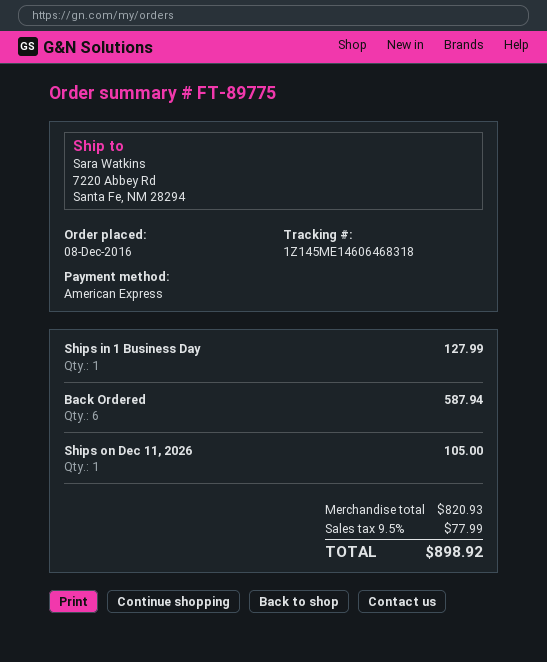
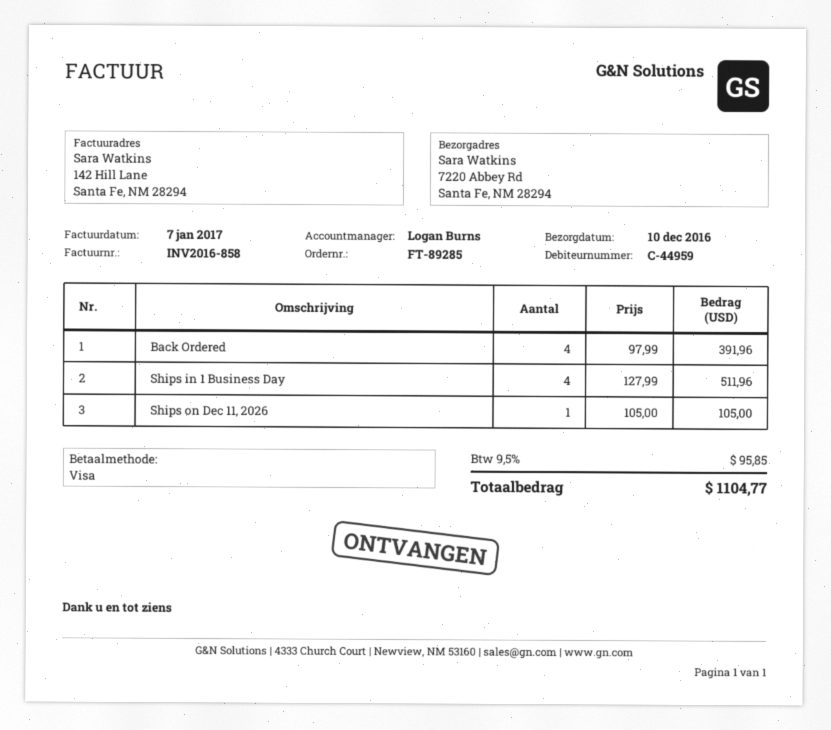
order number: FT-89775 -> FT-89285
payment method: American Express -> Visa
Ships in 1 Business Day: 1 for 127.99 -> 4 for 511.96
Back Ordered: 6 for 587.94 -> 4 for 391.96
tax: 9.5% = 77.99 -> 9.5% = 95.85
total: 898.92 -> 1104.77

